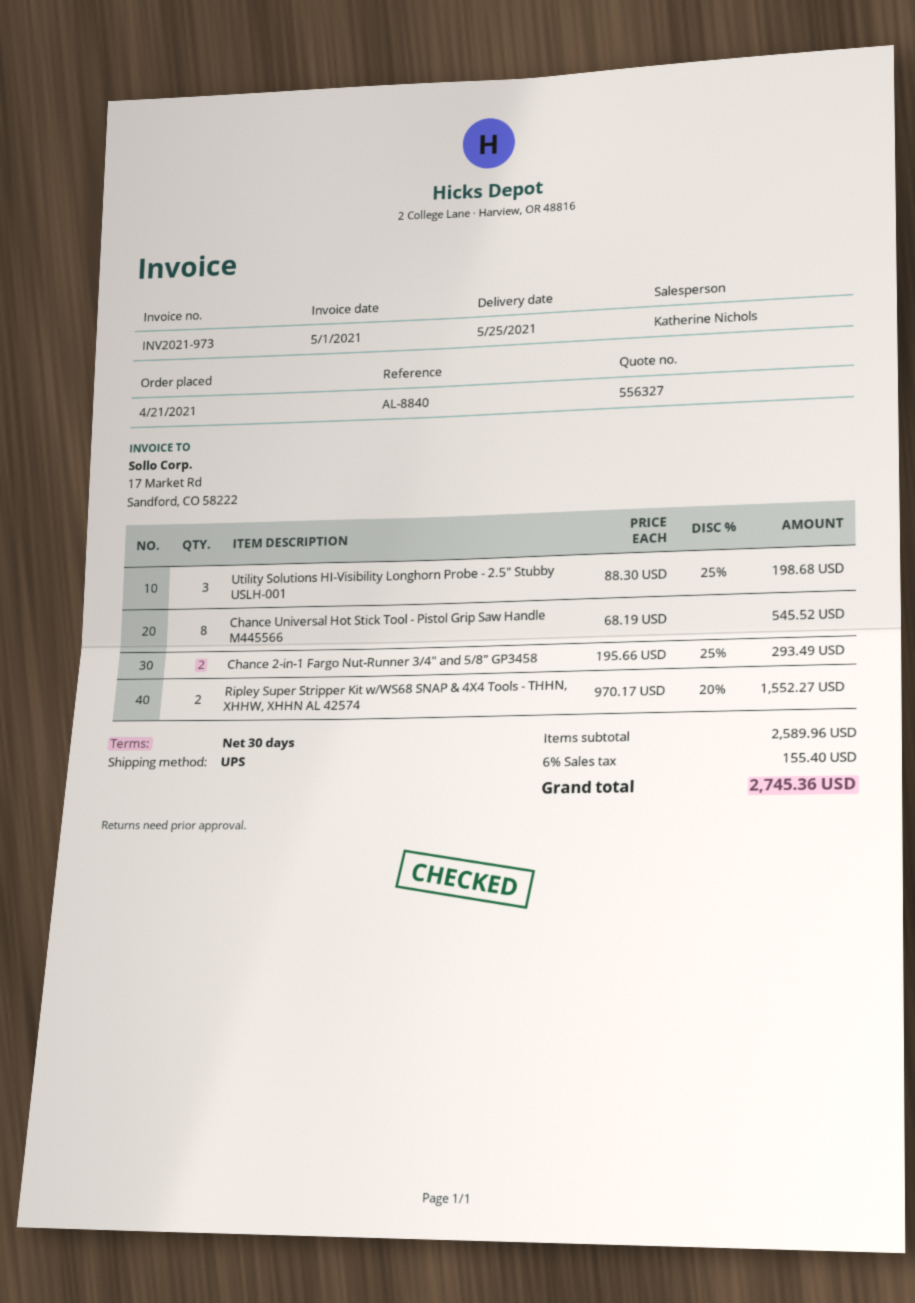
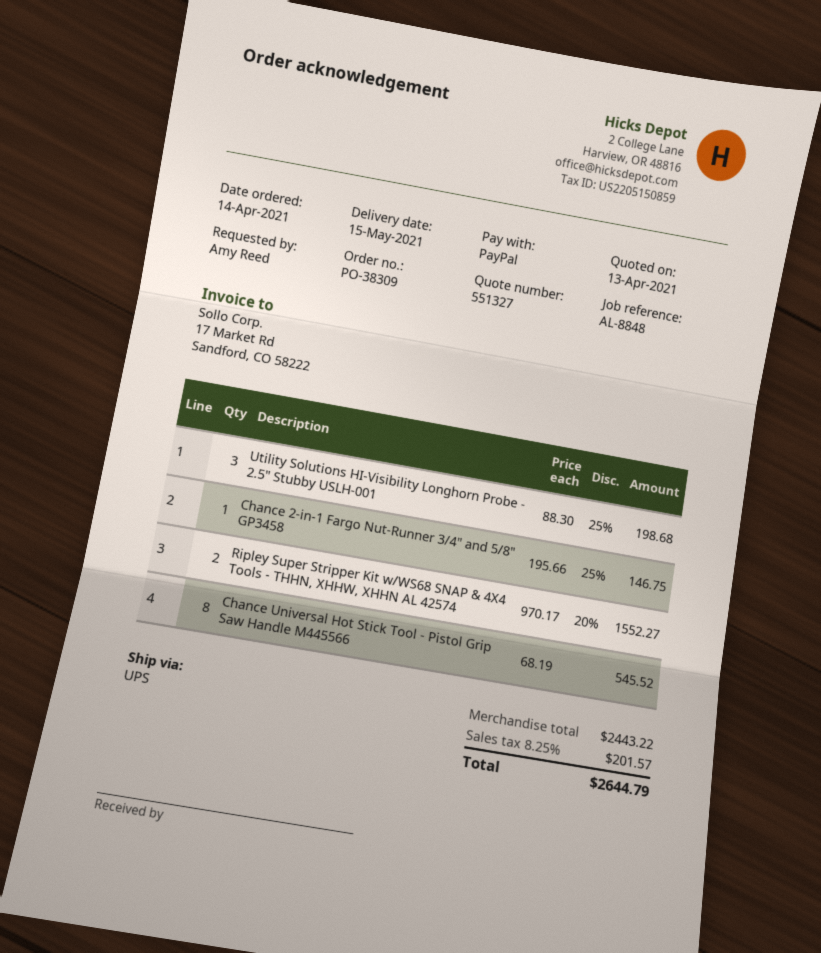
quote number: 556327 -> 551327
order date: 2021-04-21 -> 2021-04-14
delivery date: 2021-05-25 -> 2021-05-15
reference: AL-8840 -> AL-8848
Chance 2-in-1 Fargo Nut-Runner 3/4" and 5/8" GP3458: 2 x 195.66 - 25% = 293.49 -> 1 x 195.66 - 25% = 146.75
subtotal: 2589.96 -> 2443.22
tax: 6% = 155.40 -> 8.25% = 201.57
total: 2745.36 -> 2644.79

